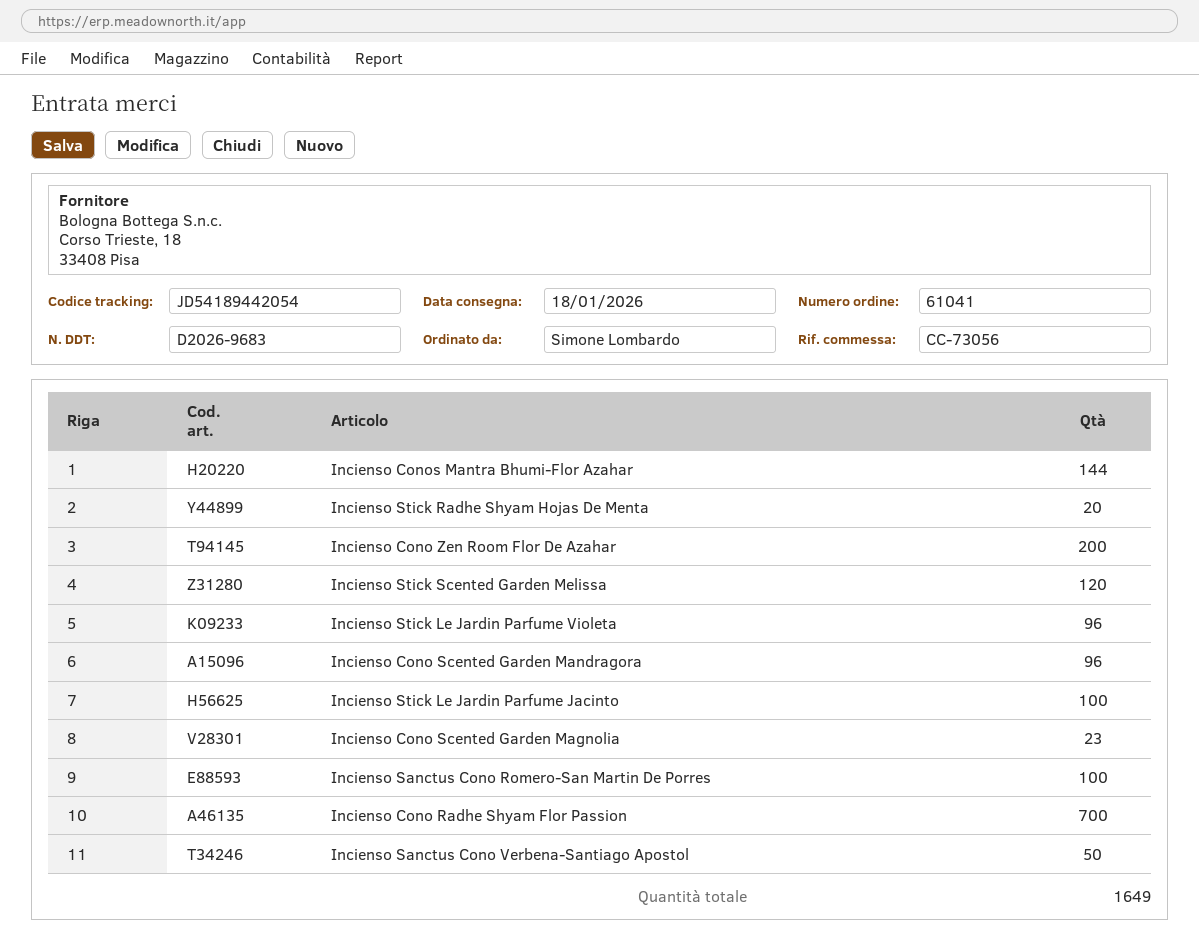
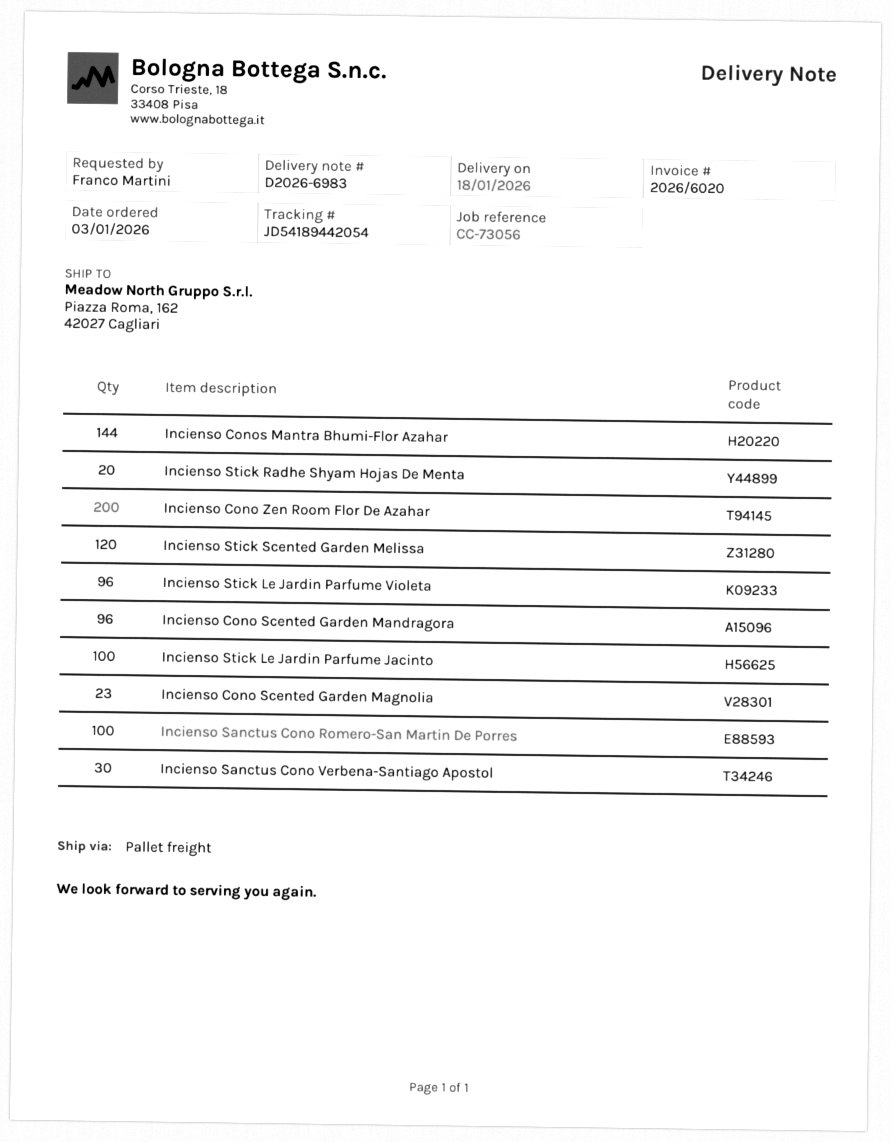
delivery note number: D2026-9683 -> D2026-6983
ordered by: Simone Lombardo -> Franco Martini
Incienso Cono Radhe Shyam Flor Passion: 700 -> none
Incienso Sanctus Cono Verbena-Santiago Apostol: 50 -> 30

